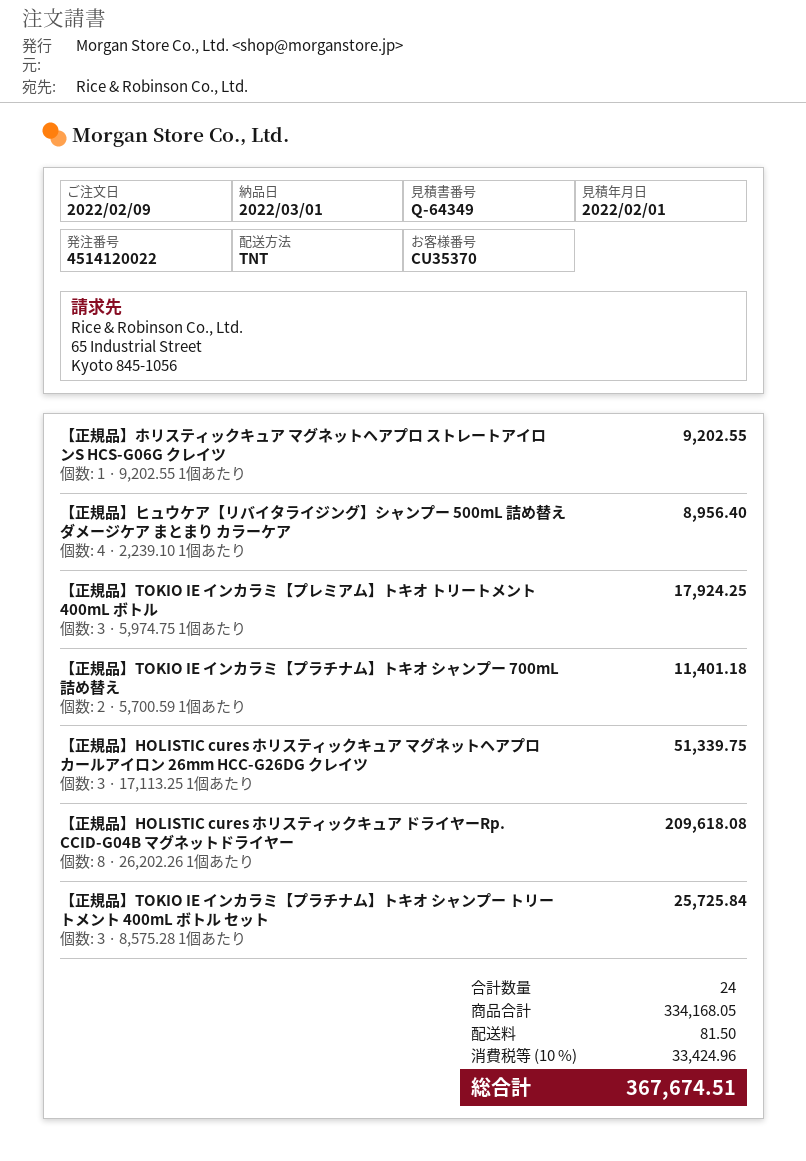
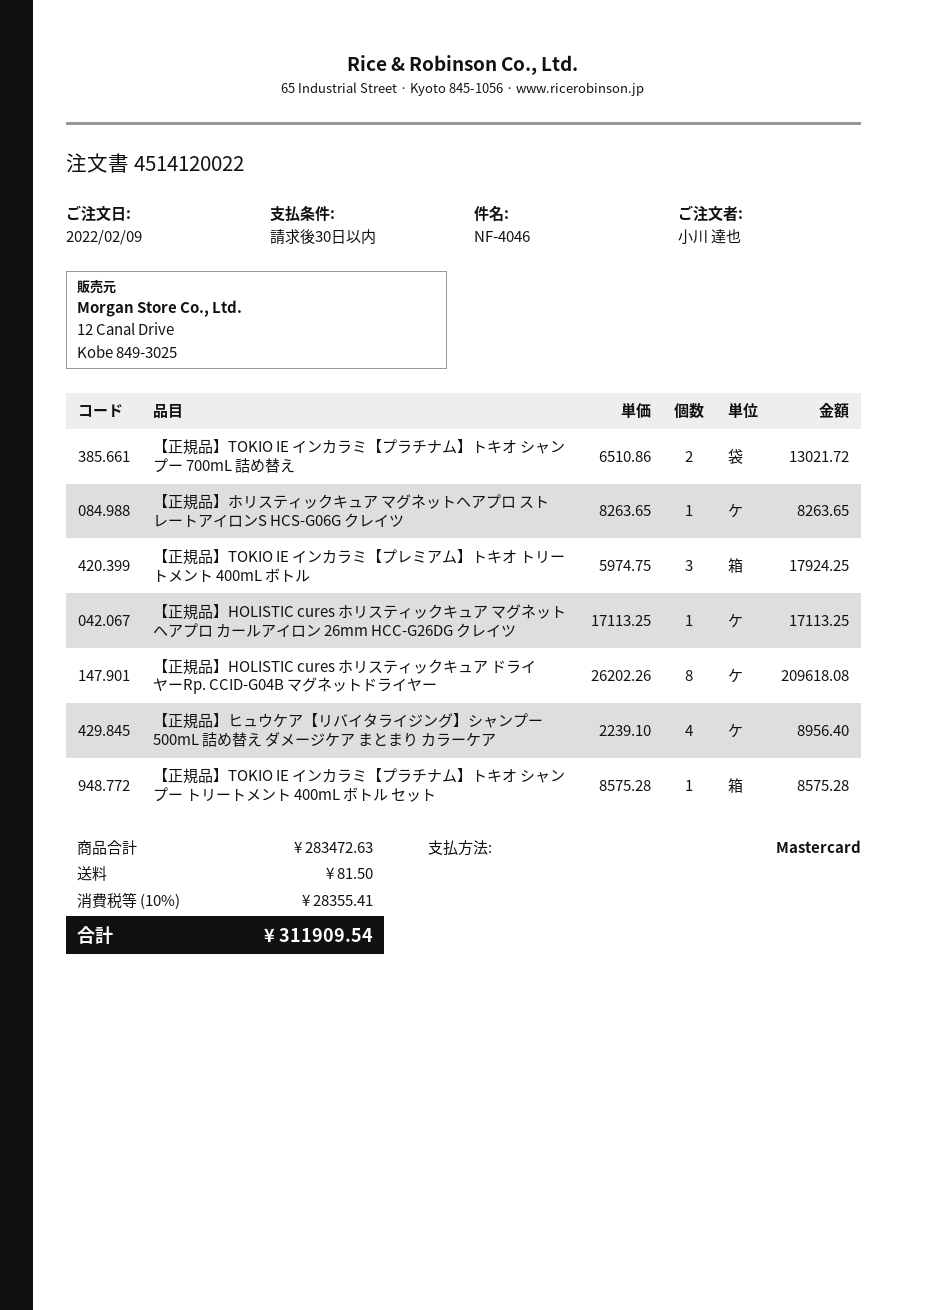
【正規品】ホリスティックキュア マグネットヘアプロ ストレートアイロンS HCS-G06G クレイツ: 1 x 9202.55 = 9202.55 -> 1 x 8263.65 = 8263.65
【正規品】TOKIO IE インカラミ【プラチナム】トキオ シャンプー 700mL 詰め替え: 2 x 5700.59 = 11401.18 -> 2 x 6510.86 = 13021.72
【正規品】HOLISTIC cures ホリスティックキュア マグネットヘアプロ カールアイロン 26mm HCC-G26DG クレイツ: 3 x 17113.25 = 51339.75 -> 1 x 17113.25 = 17113.25
【正規品】TOKIO IE インカラミ【プラチナム】トキオ シャンプー トリートメント 400mL ボトル セット: 3 x 8575.28 = 25725.84 -> 1 x 8575.28 = 8575.28
subtotal: 334168.05 -> 283472.63
tax: 10% = 33424.96 -> 10% = 28355.41
total: 367674.51 -> 311909.54

